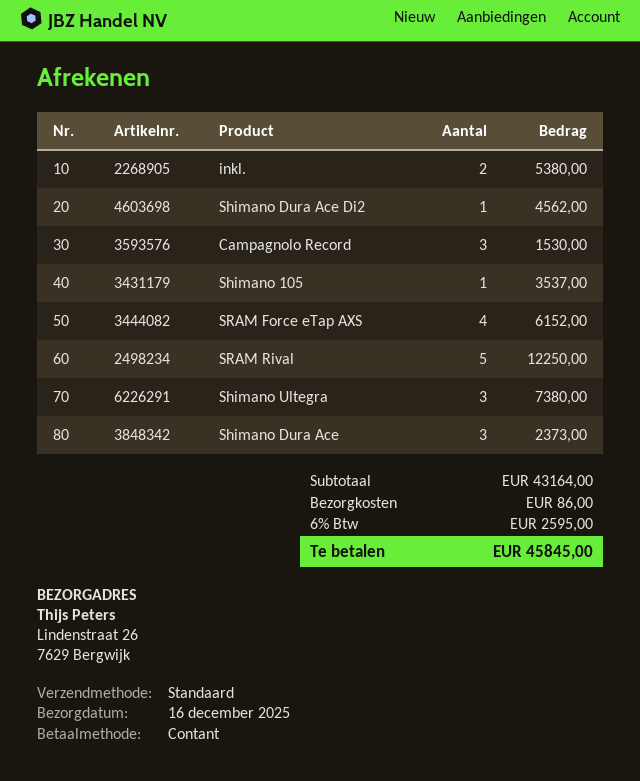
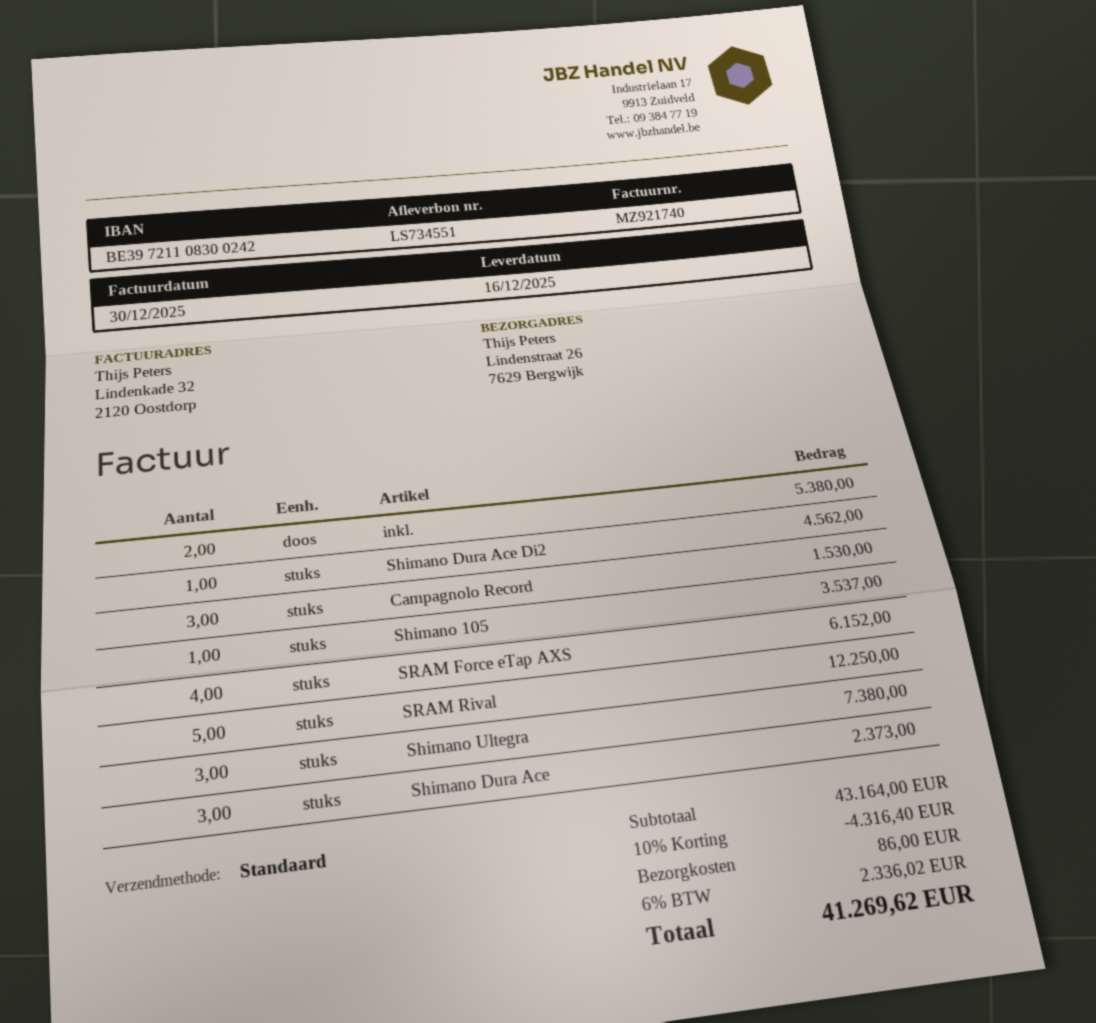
discount: none -> 10% = 4316.40
tax: 6% = 2595.00 -> 6% = 2336.02
total: 45845.00 -> 41269.62

